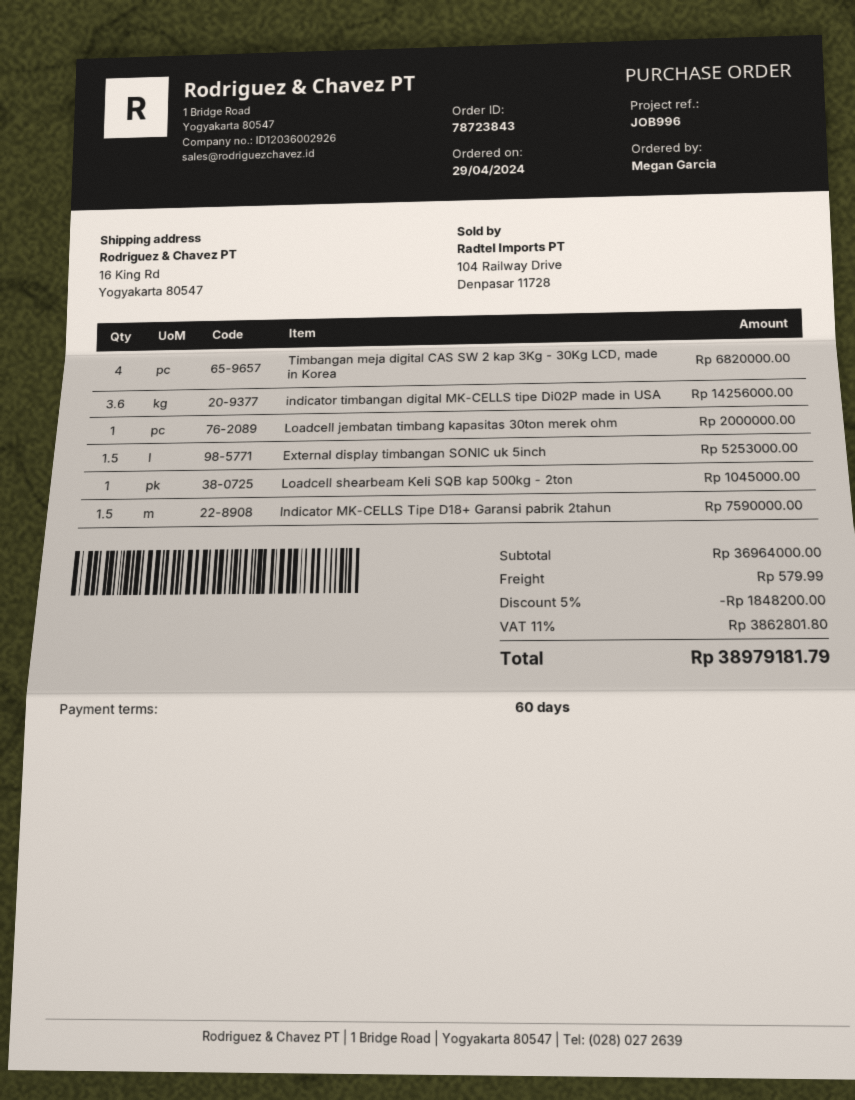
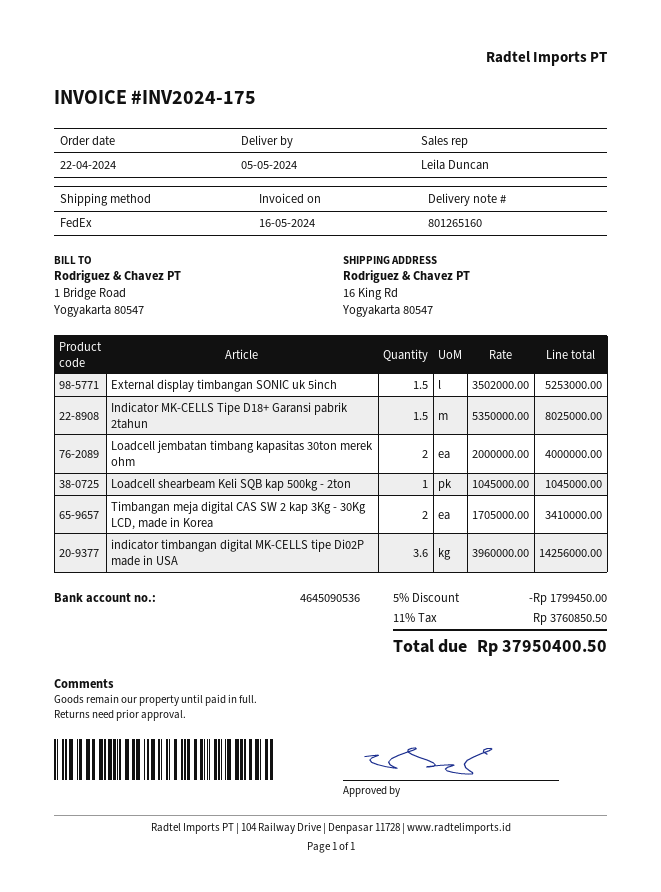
order date: 2024-04-29 -> 2024-04-22
Timbangan meja digital CAS SW 2 kap 3Kg - 30Kg LCD, made in Korea: 4 for 6820000.00 -> 2 for 3410000.00
Loadcell jembatan timbang kapasitas 30ton merek ohm: 1 for 2000000.00 -> 2 for 4000000.00
Indicator MK-CELLS Tipe D18+ Garansi pabrik 2tahun: 1.5 for 7590000.00 -> 1.5 for 8025000.00
discount: 5% = 1848200.00 -> 5% = 1799450.00
shipping: 579.99 -> none
tax: 11% = 3862801.80 -> 11% = 3760850.50
total: 38979181.79 -> 37950400.50

